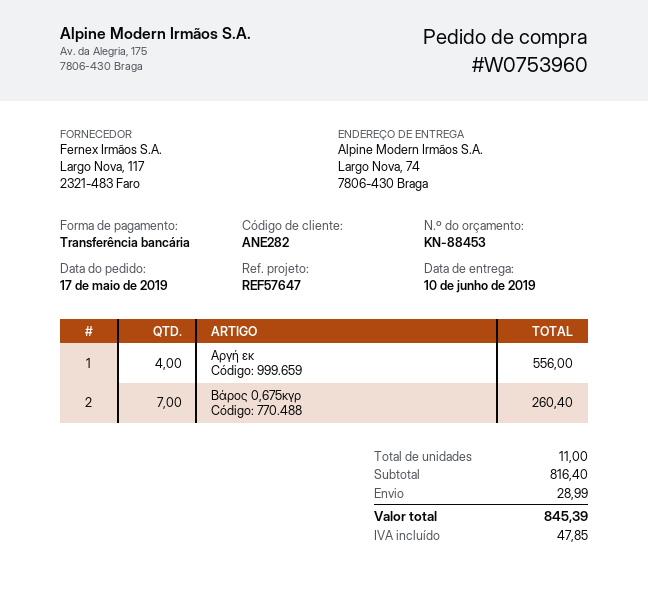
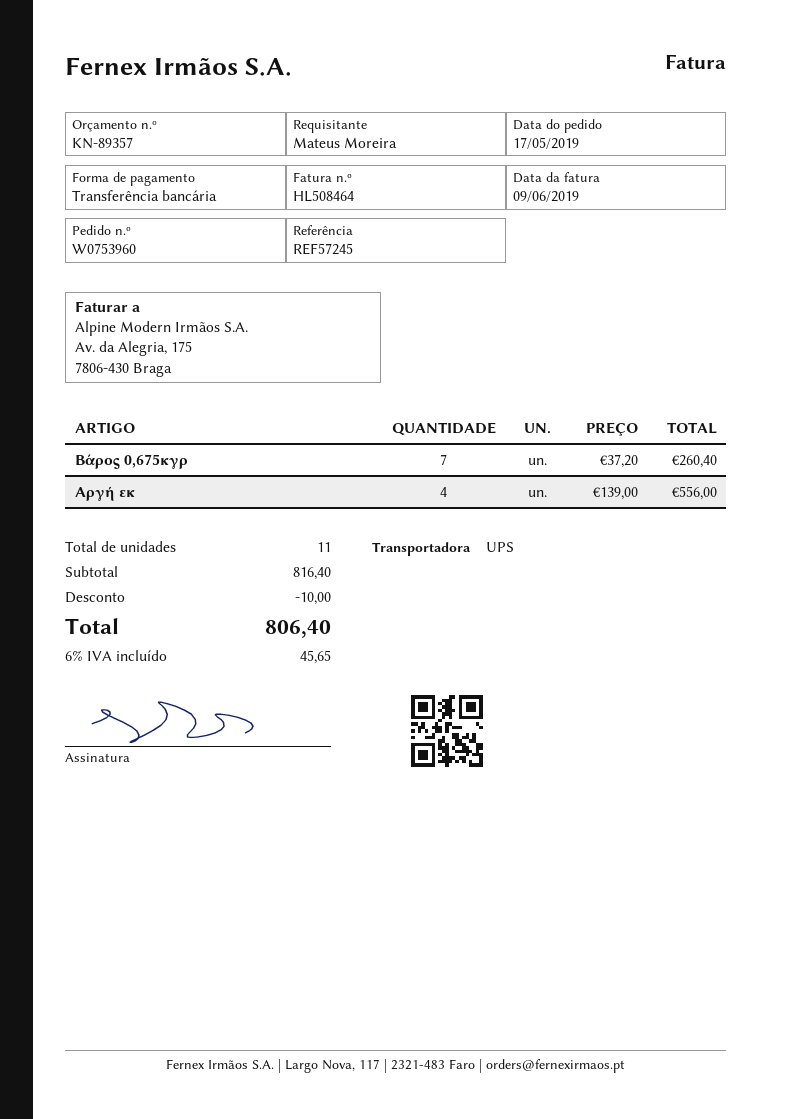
quote number: KN-88453 -> KN-89357
reference: REF57647 -> REF57245
discount: none -> 10.00
shipping: 28.99 -> none
tax: 47.85 -> 45.65
total: 845.39 -> 806.40

